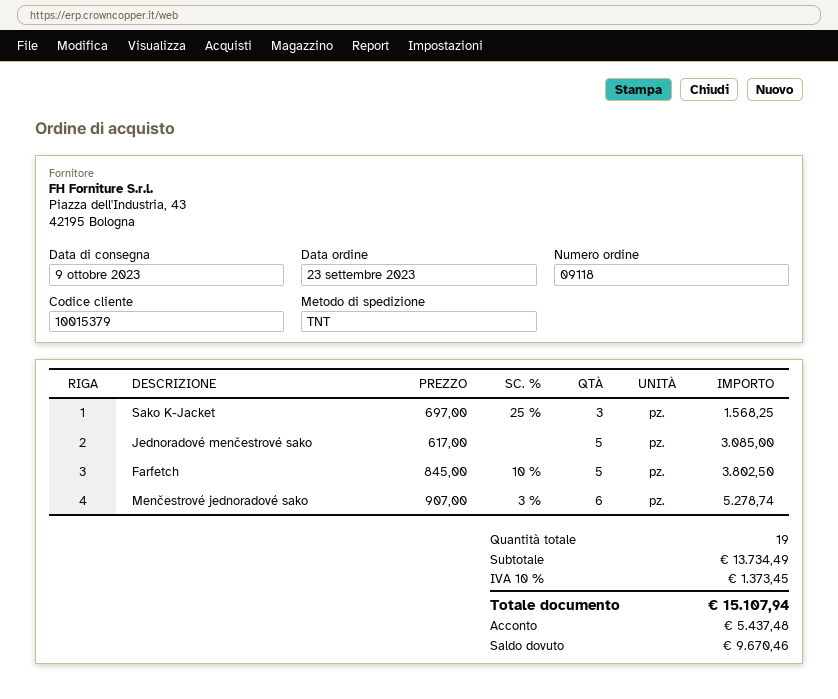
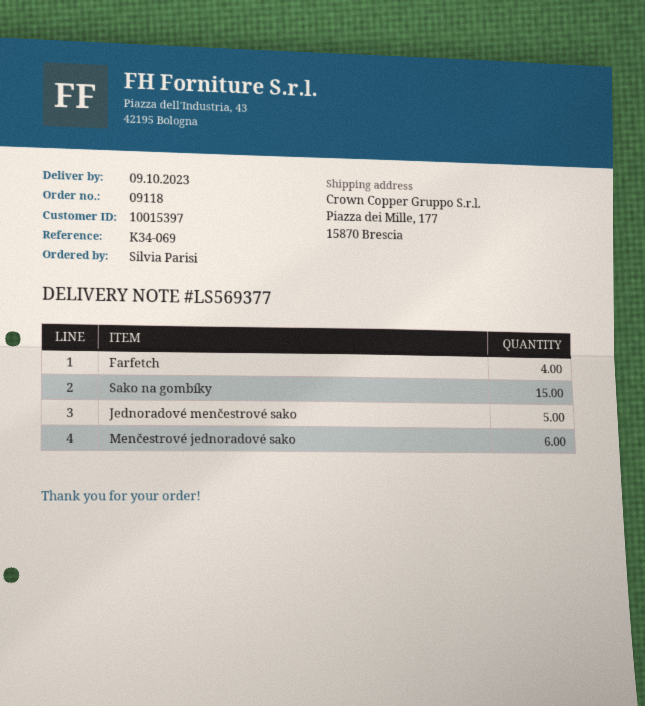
customer number: 10015379 -> 10015397
Sako K-Jacket: 3 -> none
Farfetch: 5 -> 4
Sako na gombíky: none -> 15

